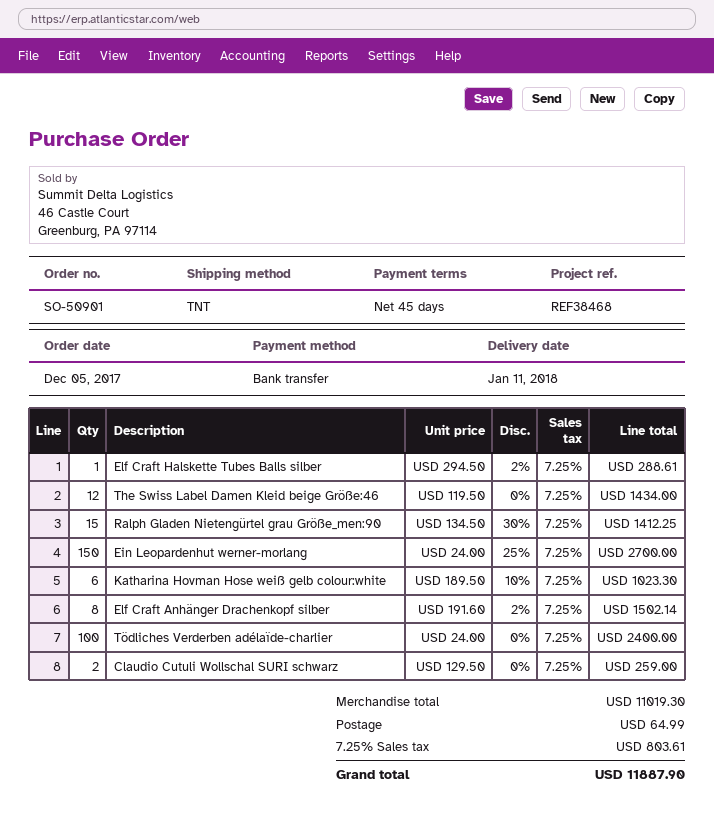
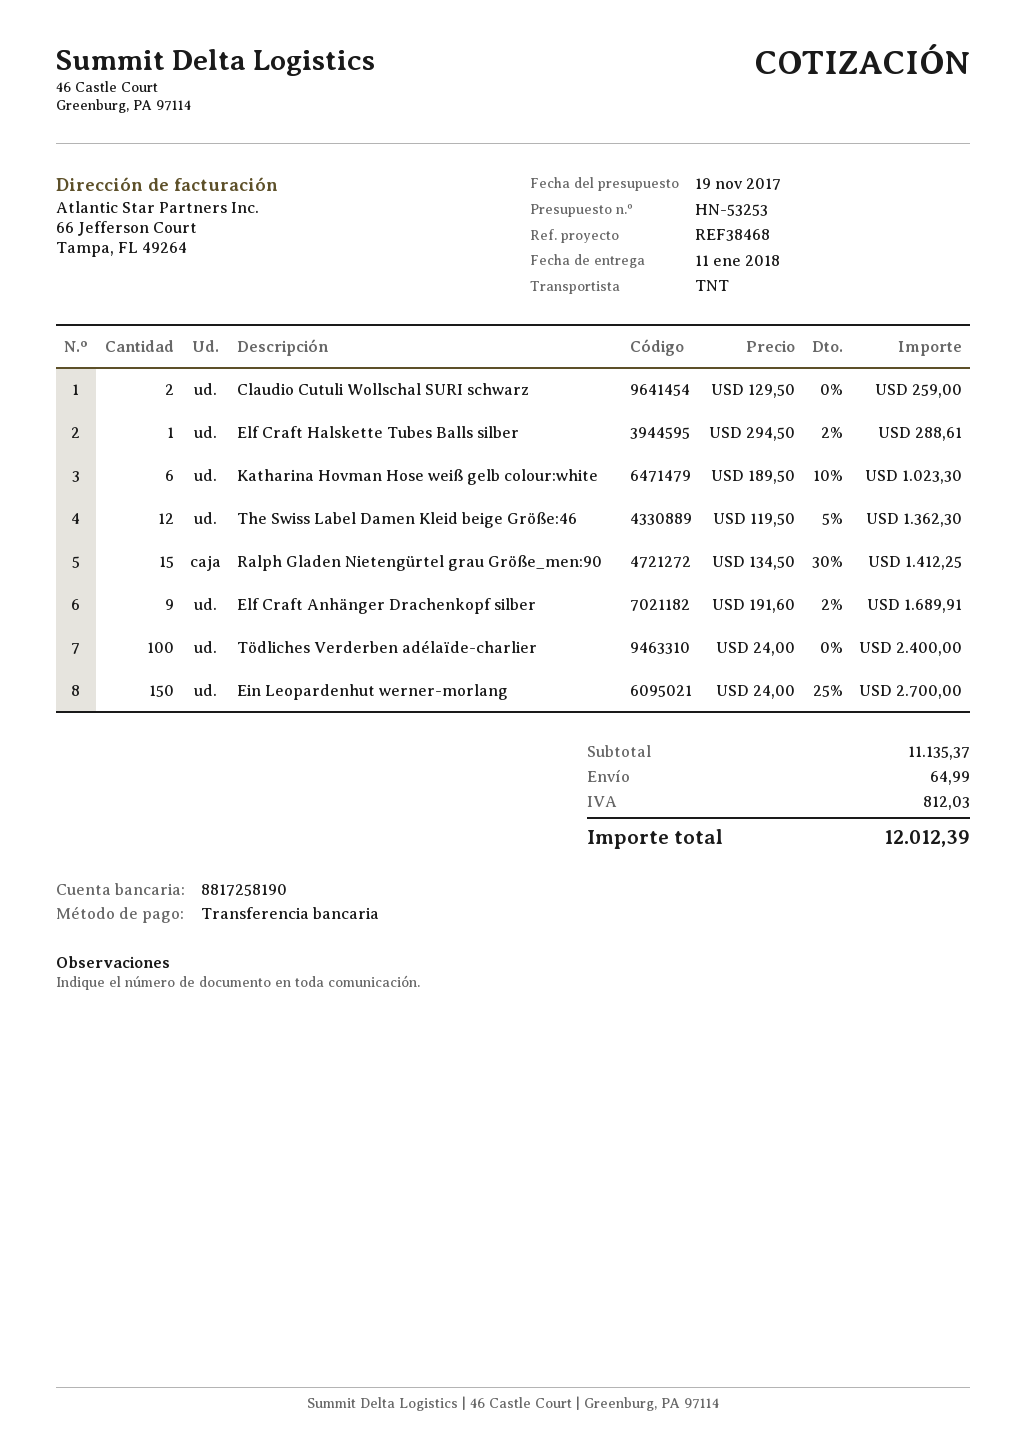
The Swiss Label Damen Kleid beige Größe:46: 12 x 119.50 = 1434.00 -> 12 x 119.50 - 5% = 1362.30
Elf Craft Anhänger Drachenkopf silber: 8 x 191.60 - 2% = 1502.14 -> 9 x 191.60 - 2% = 1689.91
subtotal: 11019.30 -> 11135.37
tax: 803.61 -> 812.03
total: 11887.90 -> 12012.39

